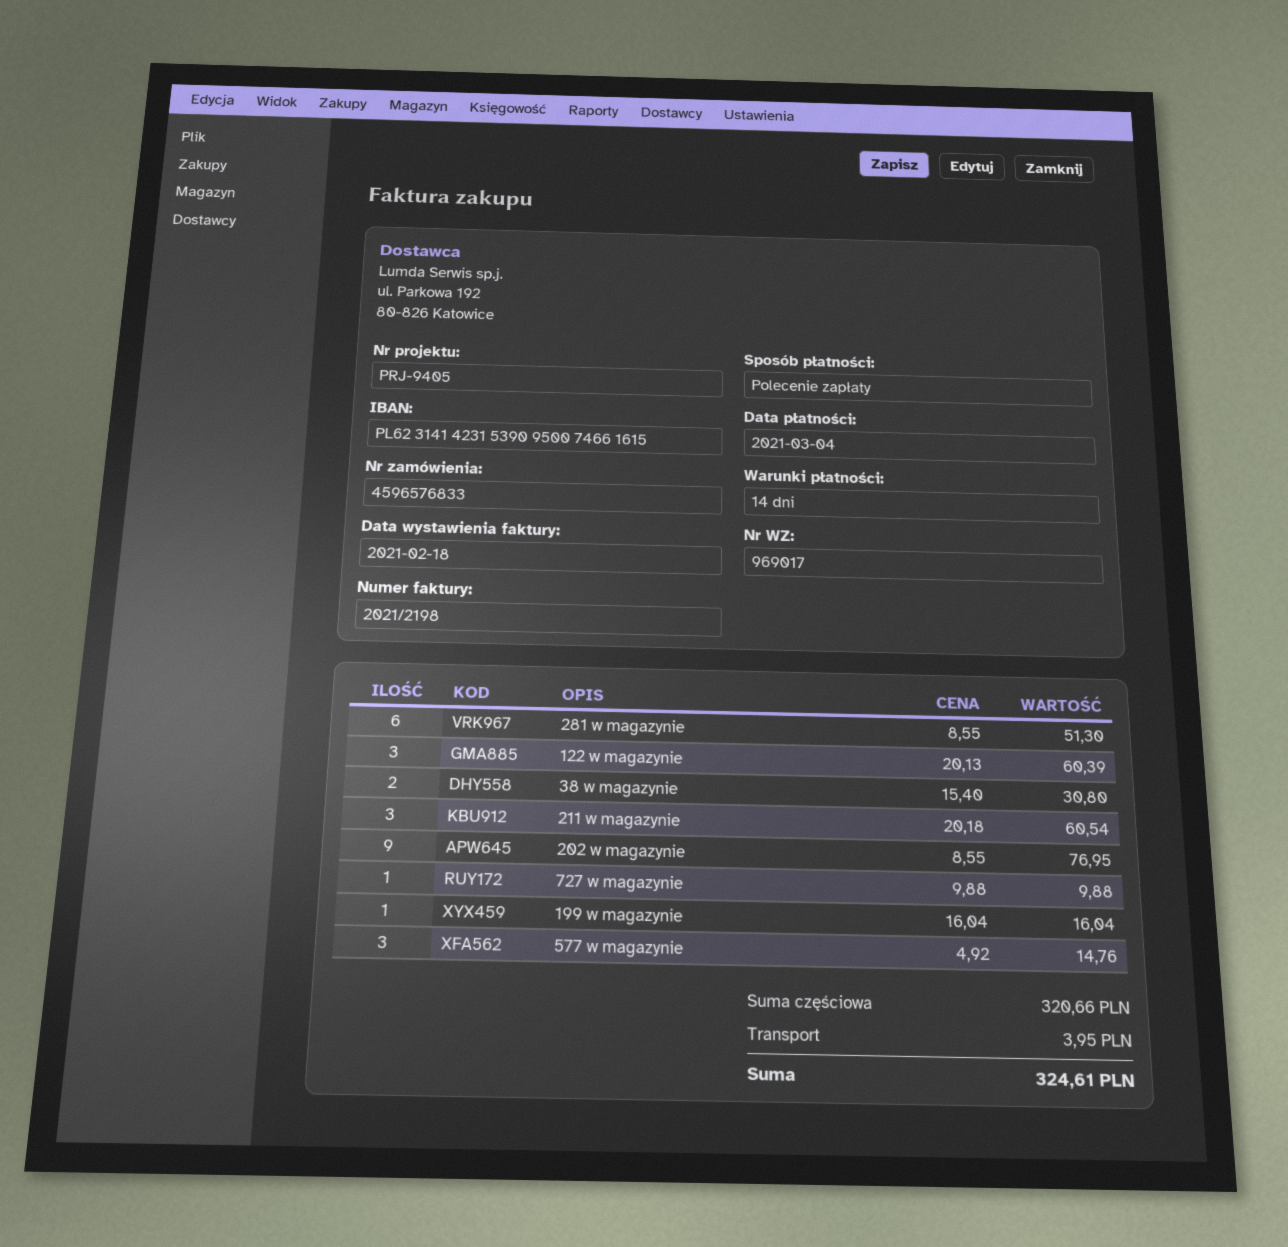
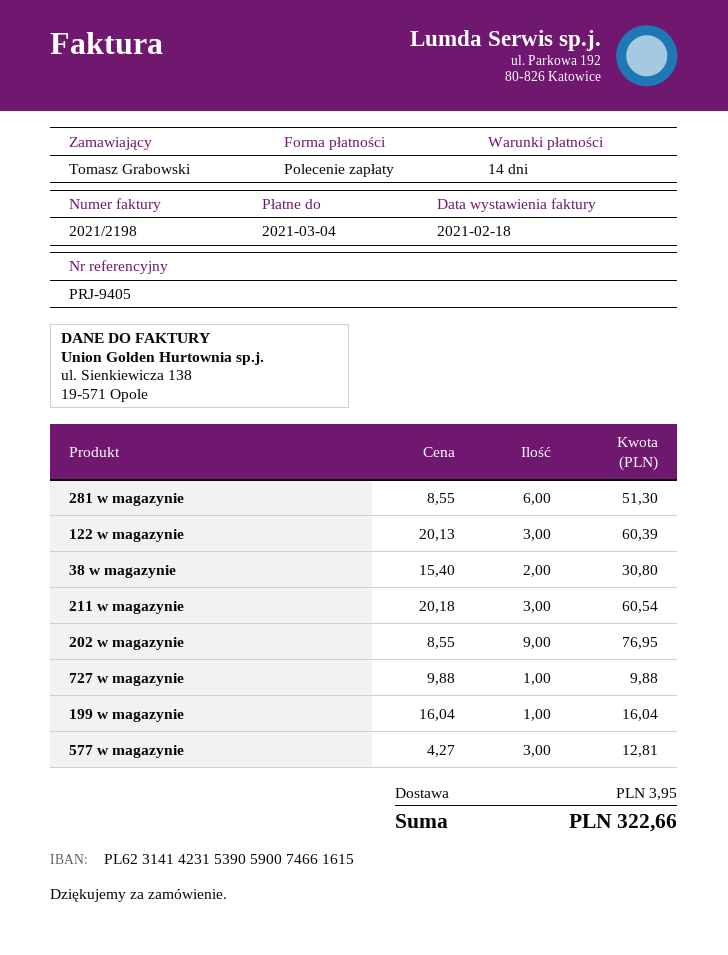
bank account: PL62314142315390950074661615 -> PL62314142315390590074661615
577 w magazynie: 3 x 4.92 = 14.76 -> 3 x 4.27 = 12.81
total: 324.61 -> 322.66

